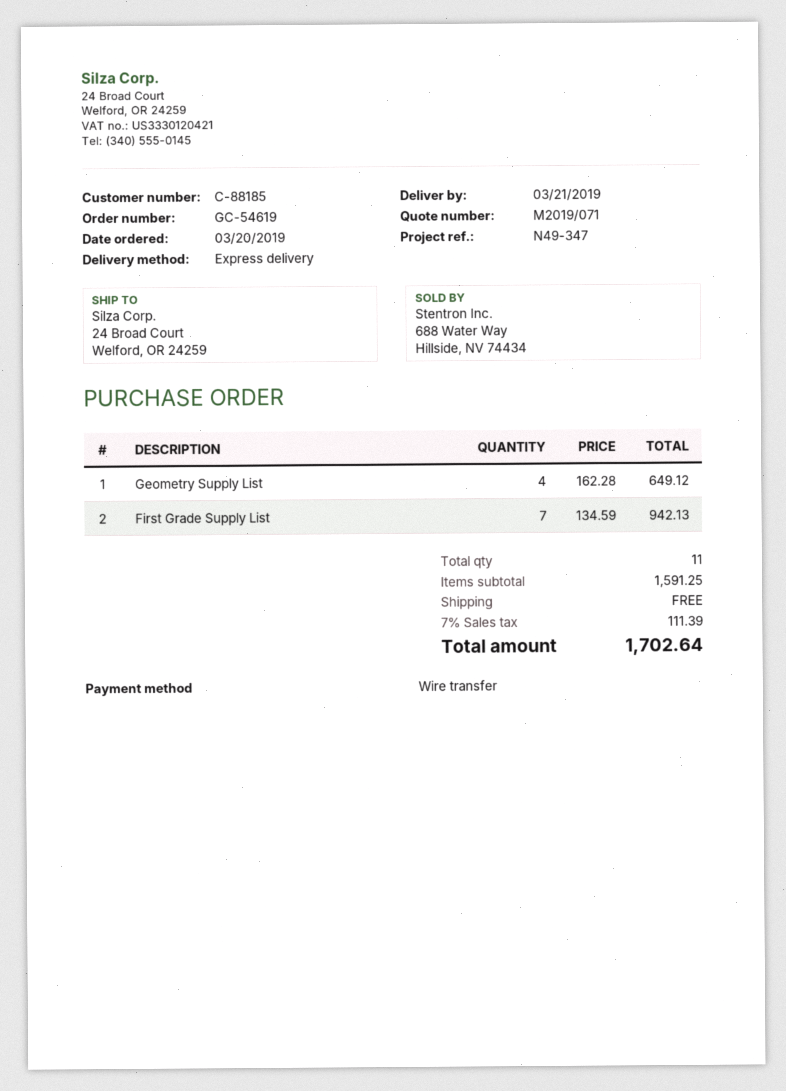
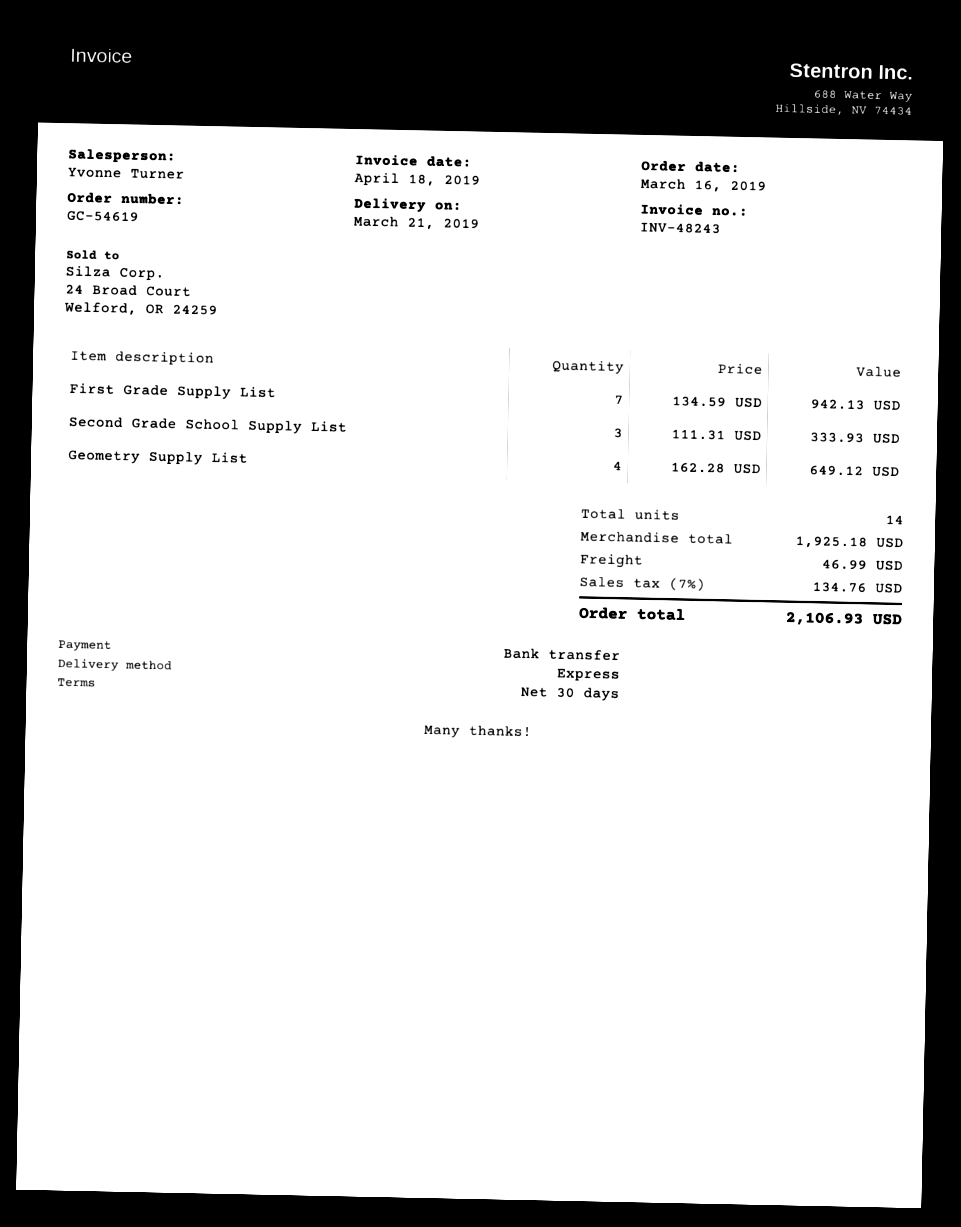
order date: 2019-03-20 -> 2019-03-16
Second Grade School Supply List: none -> 3 x 111.31 = 333.93
total quantity: 11 -> 14
subtotal: 1591.25 -> 1925.18
shipping: 0.00 -> 46.99
tax: 7% = 111.39 -> 7% = 134.76
total: 1702.64 -> 2106.93

